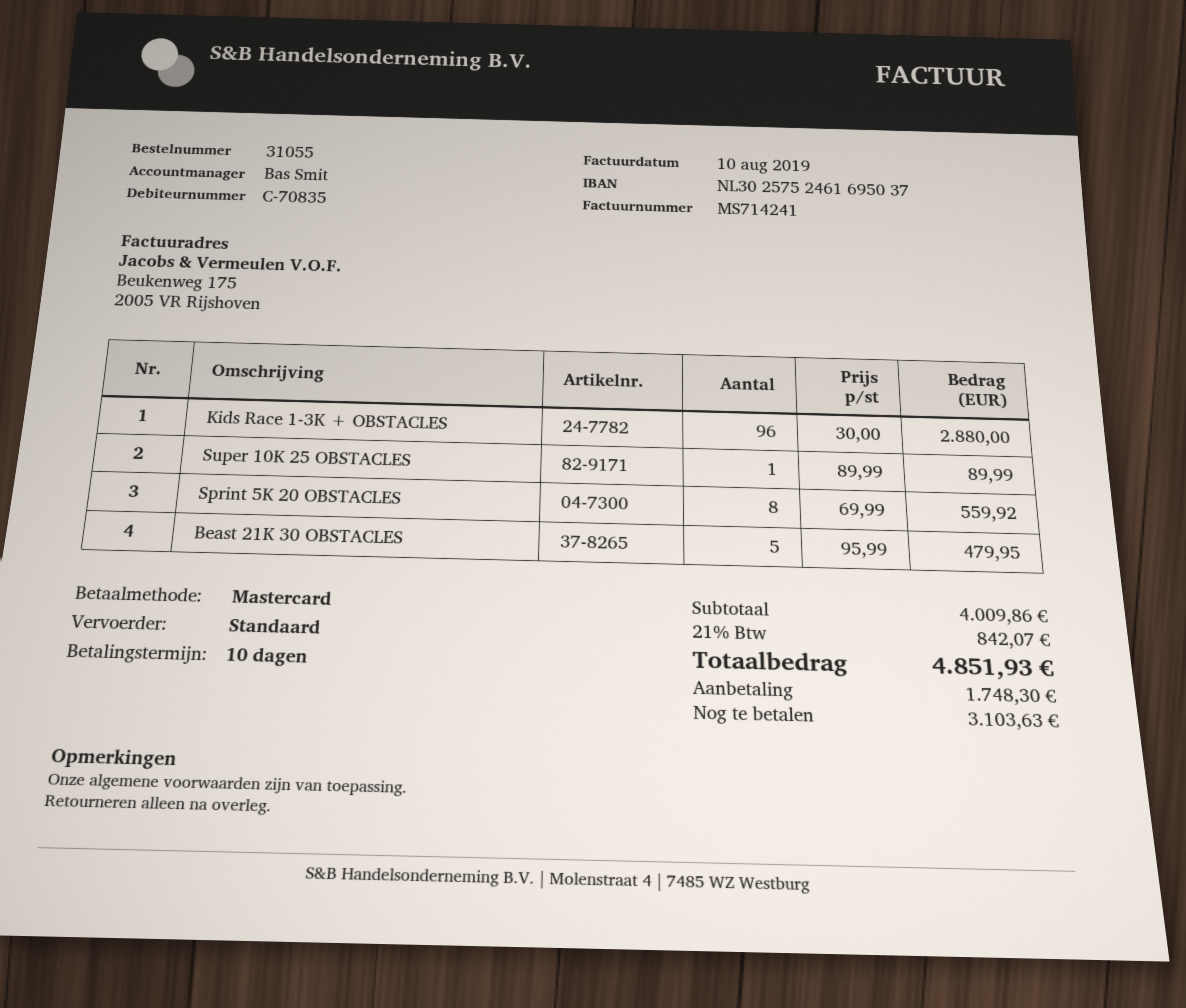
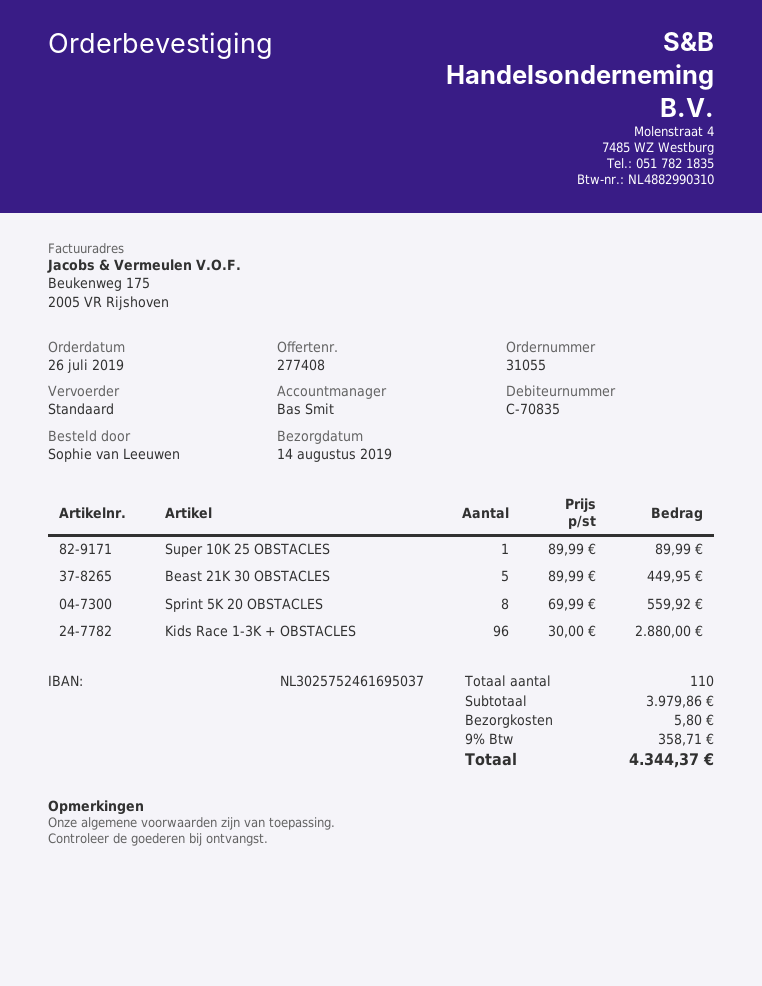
Beast 21K 30 OBSTACLES: 5 x 95.99 = 479.95 -> 5 x 89.99 = 449.95
subtotal: 4009.86 -> 3979.86
shipping: none -> 5.80
tax: 21% = 842.07 -> 9% = 358.71
total: 4851.93 -> 4344.37

